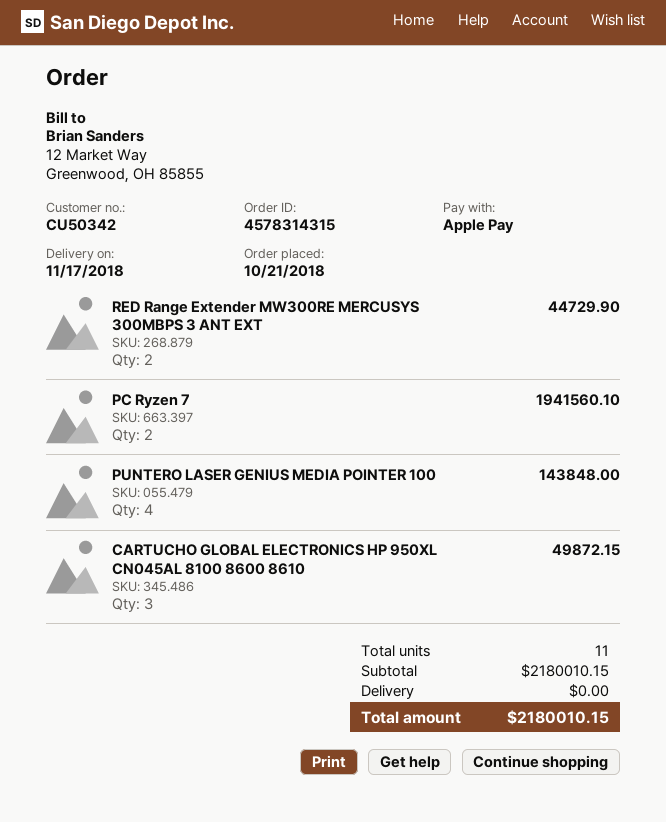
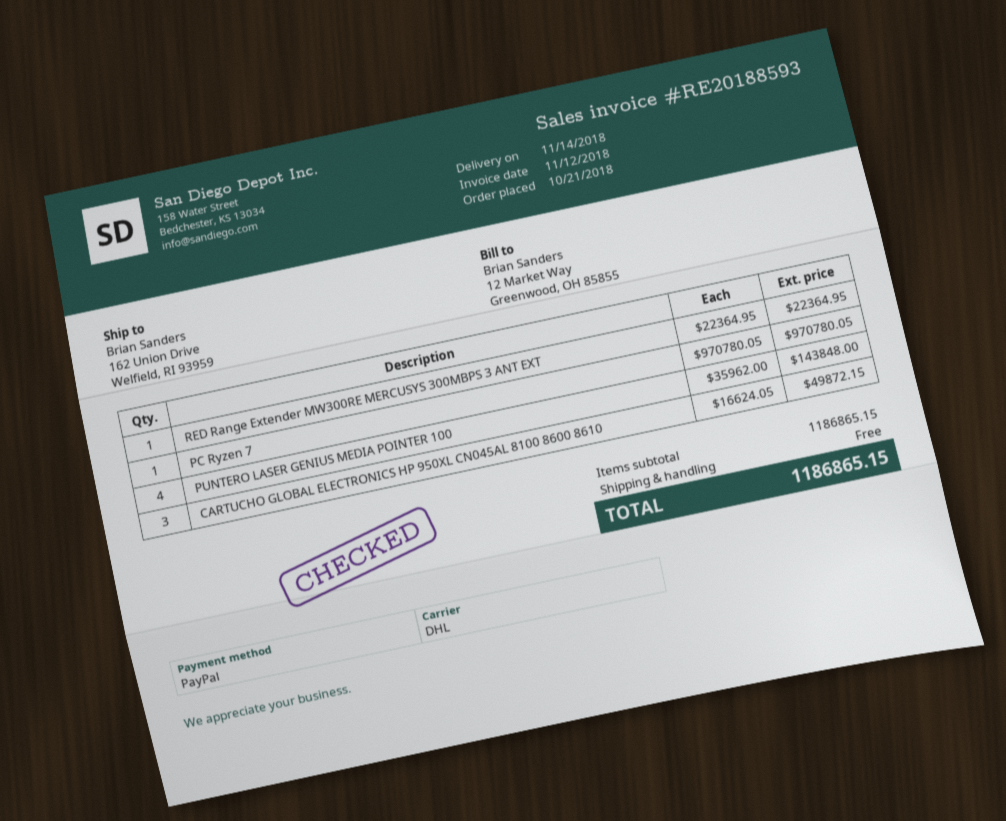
delivery date: 2018-11-17 -> 2018-11-14
payment method: Apple Pay -> PayPal
RED Range Extender MW300RE MERCUSYS 300MBPS 3 ANT EXT: 2 for 44729.90 -> 1 for 22364.95
PC Ryzen 7: 2 for 1941560.10 -> 1 for 970780.05
subtotal: 2180010.15 -> 1186865.15
total: 2180010.15 -> 1186865.15

